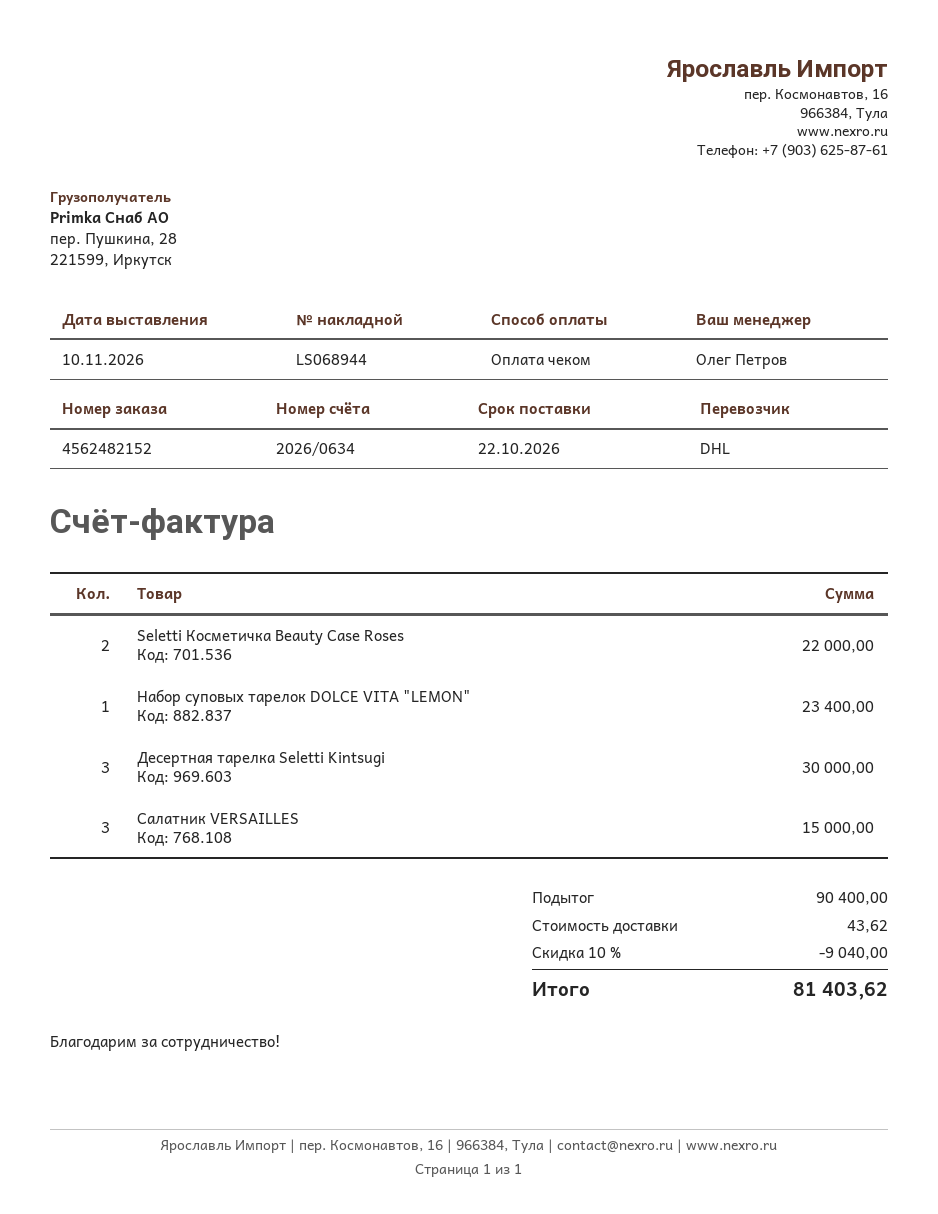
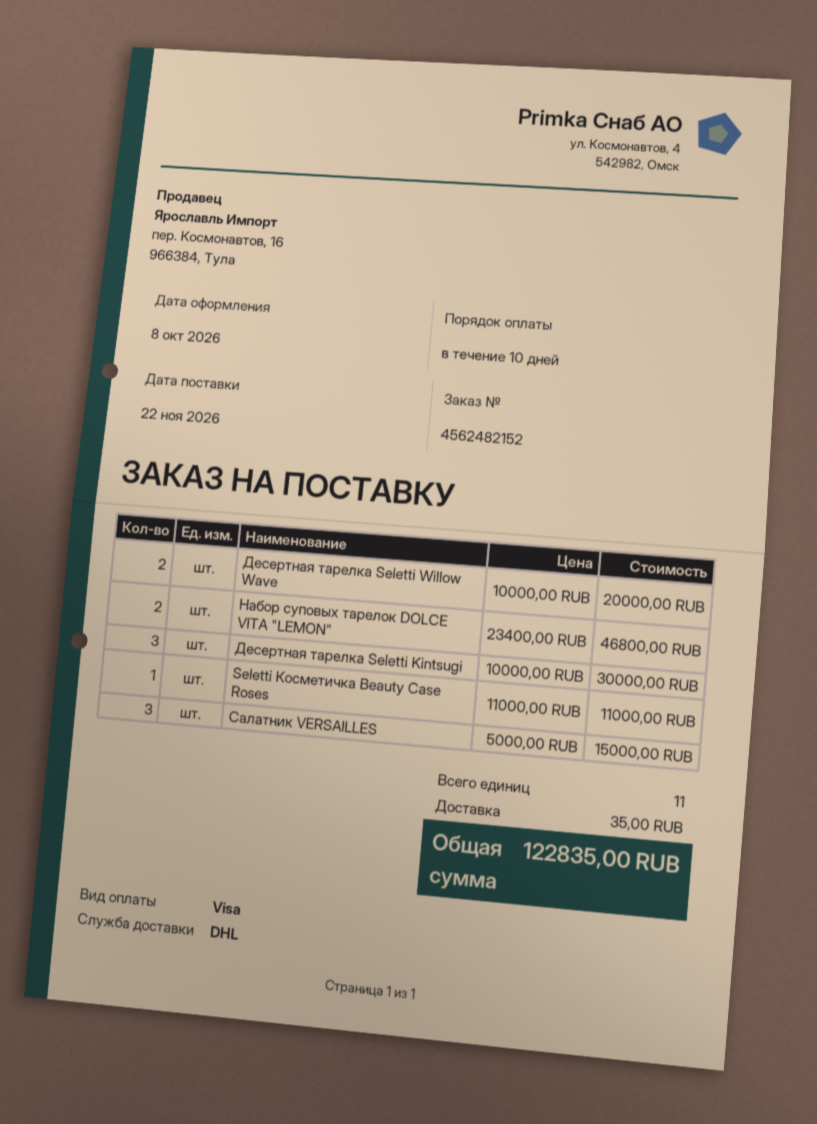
delivery date: 2026-10-22 -> 2026-11-22
payment method: cheque -> Visa
Seletti Косметичка Beauty Case Roses: 2 for 22000.00 -> 1 for 11000.00
Набор суповых тарелок DOLCE VITA "LEMON": 1 for 23400.00 -> 2 for 46800.00
Десертная тарелка Seletti Willow Wave: none -> 2 for 20000.00
discount: 10% = 9040.00 -> none
shipping: 43.62 -> 35.00
total: 81403.62 -> 122835.00

